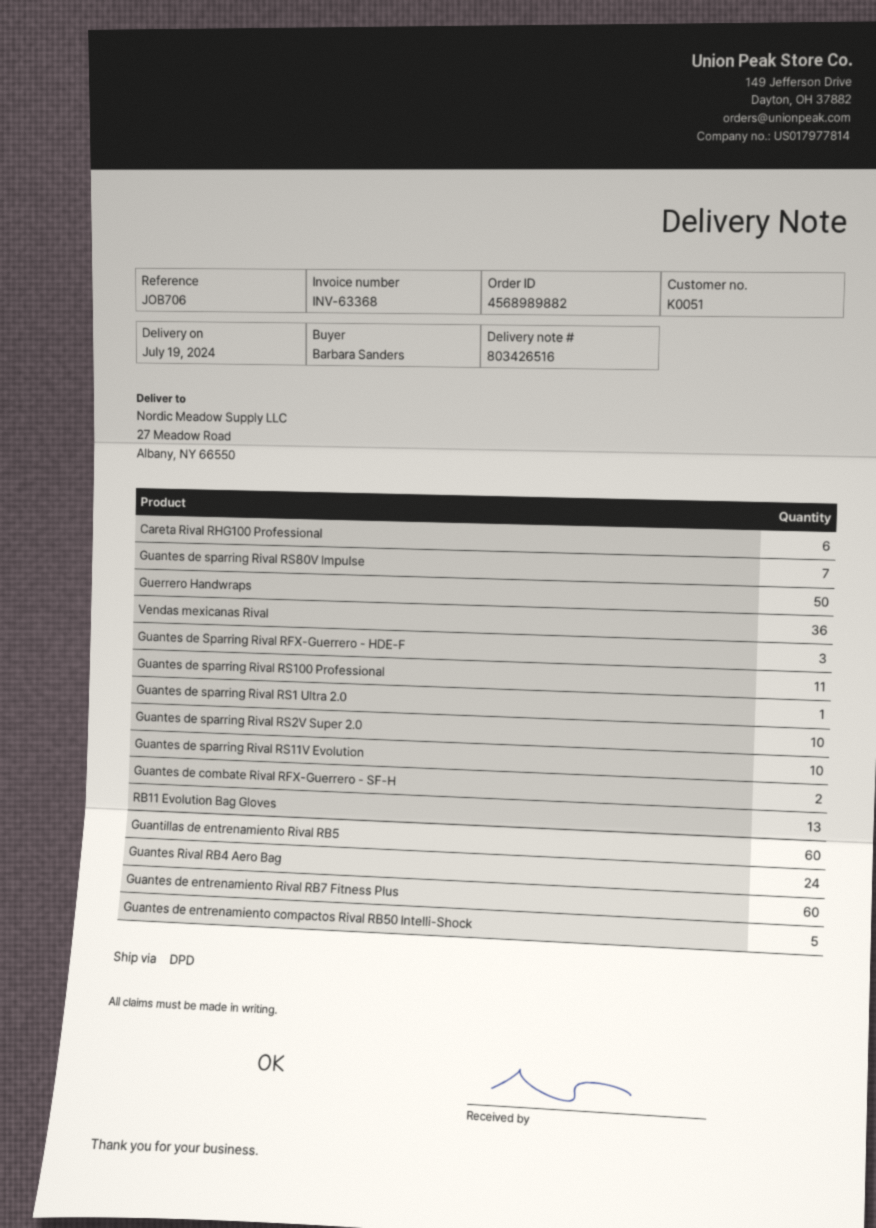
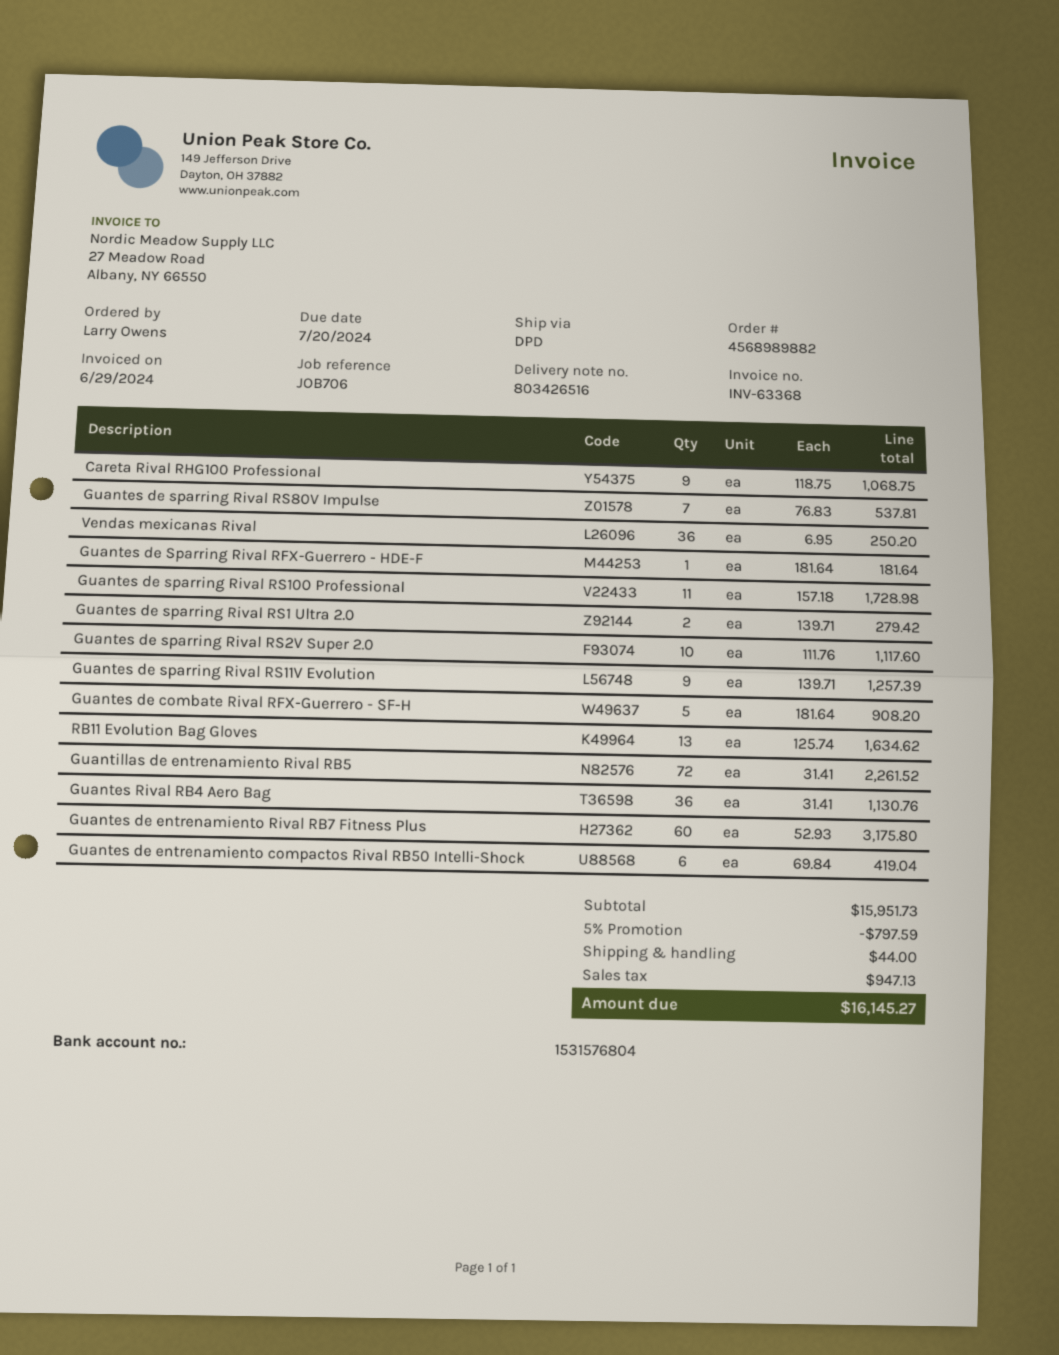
ordered by: Barbara Sanders -> Larry Owens
Careta Rival RHG100 Professional: 6 -> 9
Guerrero Handwraps: 50 -> none
Guantes de Sparring Rival RFX-Guerrero - HDE-F: 3 -> 1
Guantes de sparring Rival RS1 Ultra 2.0: 1 -> 2
Guantes de sparring Rival RS11V Evolution: 10 -> 9
Guantes de combate Rival RFX-Guerrero - SF-H: 2 -> 5
Guantillas de entrenamiento Rival RB5: 60 -> 72
Guantes Rival RB4 Aero Bag: 24 -> 36
Guantes de entrenamiento compactos Rival RB50 Intelli-Shock: 5 -> 6

